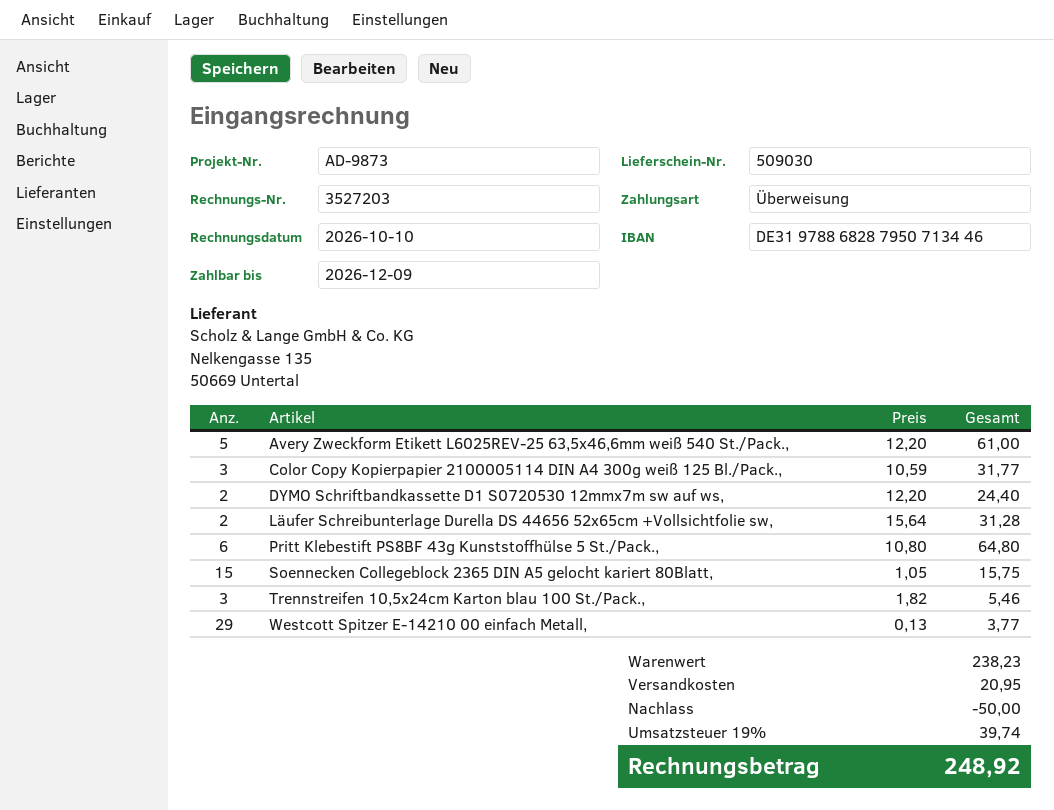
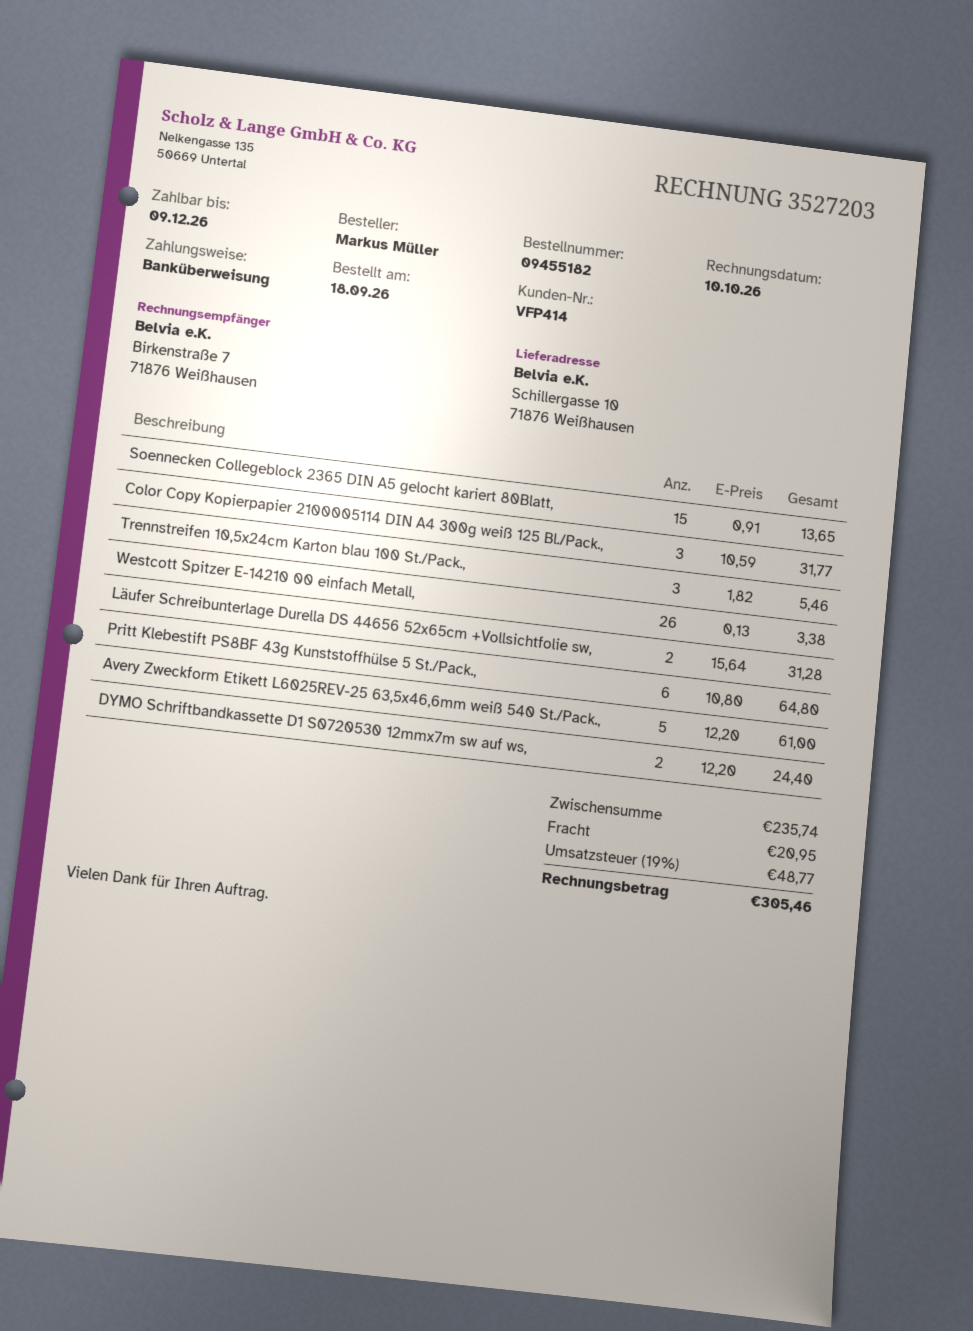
Soennecken Collegeblock 2365 DIN A5 gelocht kariert 80Blatt,: 15 x 1.05 = 15.75 -> 15 x 0.91 = 13.65
Westcott Spitzer E-14210 00 einfach Metall,: 29 x 0.13 = 3.77 -> 26 x 0.13 = 3.38
subtotal: 238.23 -> 235.74
discount: 50.00 -> none
tax: 19% = 39.74 -> 19% = 48.77
total: 248.92 -> 305.46

